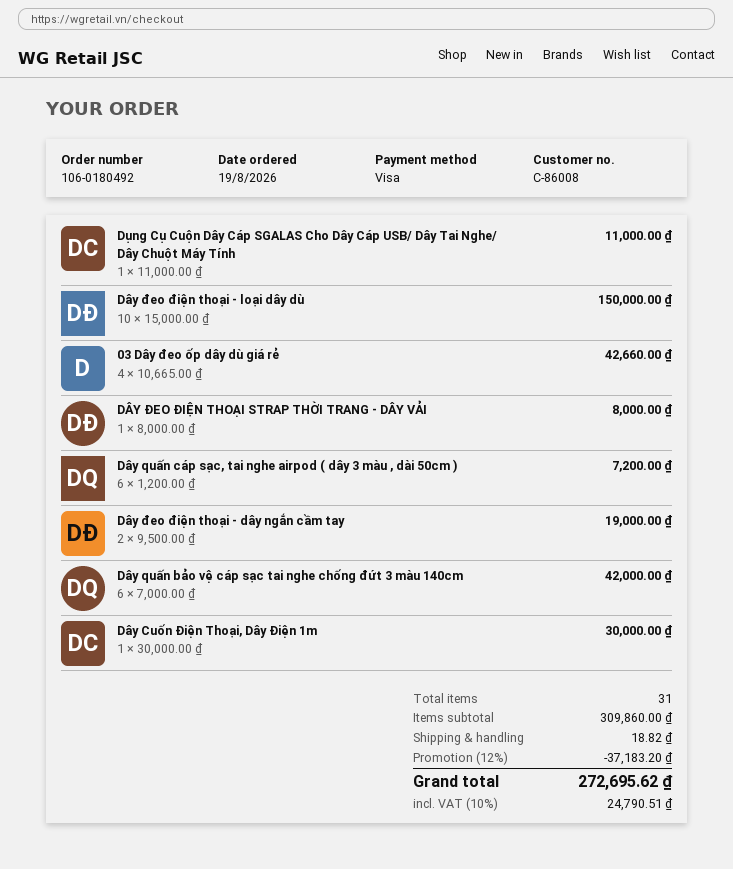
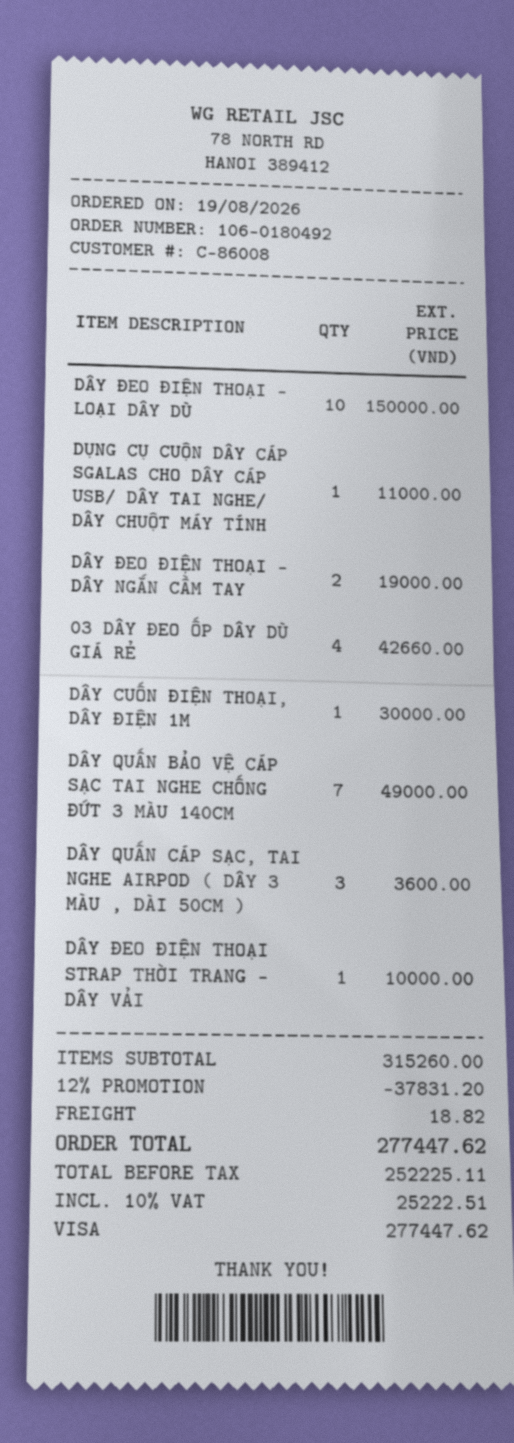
DÂY ĐEO ĐIỆN THOẠI STRAP THỜI TRANG - DÂY VẢI: 1 for 8000.00 -> 1 for 10000.00
Dây quấn cáp sạc, tai nghe airpod ( dây 3 màu , dài 50cm ): 6 for 7200.00 -> 3 for 3600.00
Dây quấn bảo vệ cáp sạc tai nghe chống đứt 3 màu 140cm: 6 for 42000.00 -> 7 for 49000.00
subtotal: 309860.00 -> 315260.00
discount: 12% = 37183.20 -> 12% = 37831.20
tax: 10% = 24790.51 -> 10% = 25222.51
total: 272695.62 -> 277447.62

